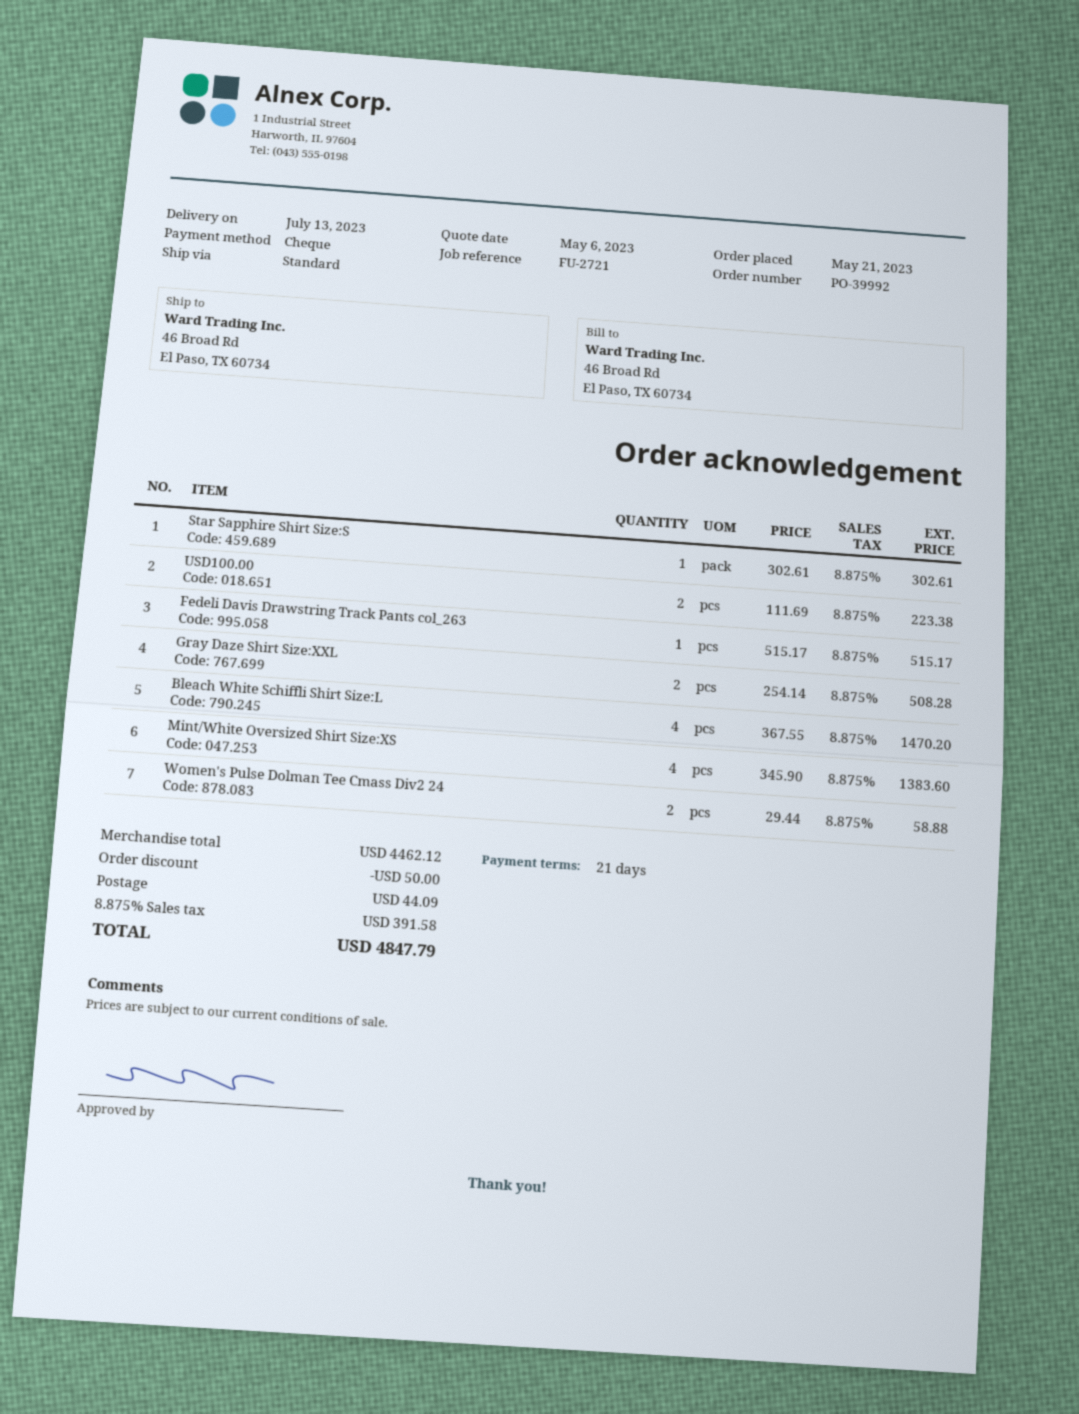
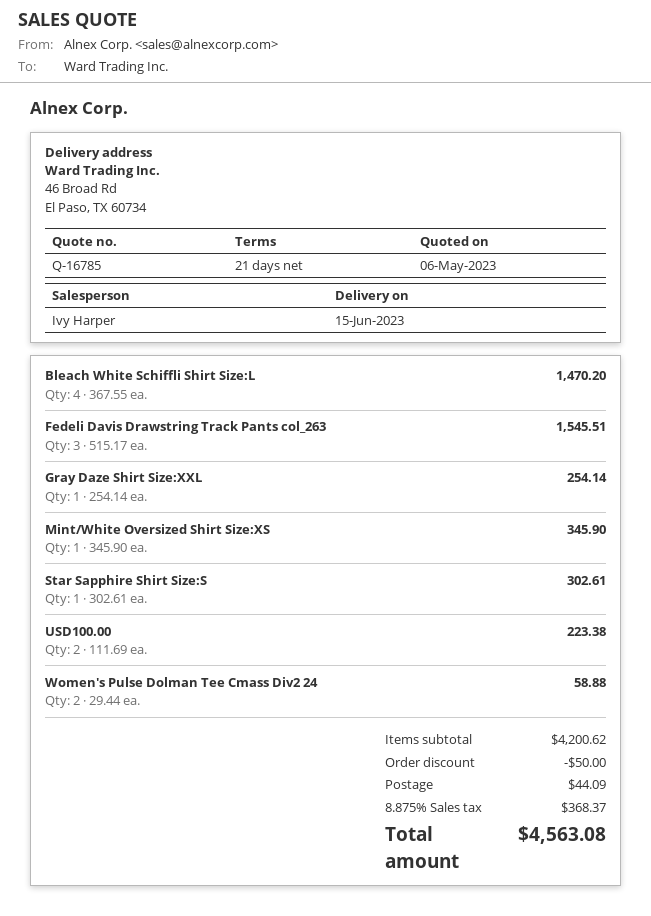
delivery date: 2023-07-13 -> 2023-06-15
Fedeli Davis Drawstring Track Pants col_263: 1 x 515.17 = 515.17 -> 3 x 515.17 = 1545.51
Gray Daze Shirt Size:XXL: 2 x 254.14 = 508.28 -> 1 x 254.14 = 254.14
Mint/White Oversized Shirt Size:XS: 4 x 345.90 = 1383.60 -> 1 x 345.90 = 345.90
subtotal: 4462.12 -> 4200.62
tax: 8.875% = 391.58 -> 8.875% = 368.37
total: 4847.79 -> 4563.08

